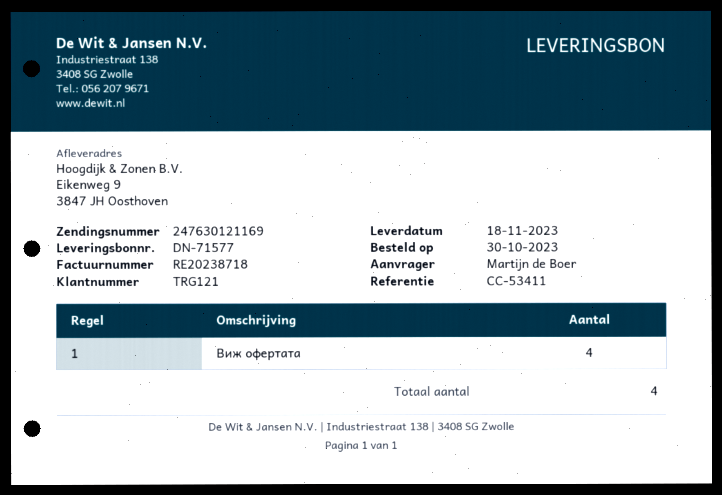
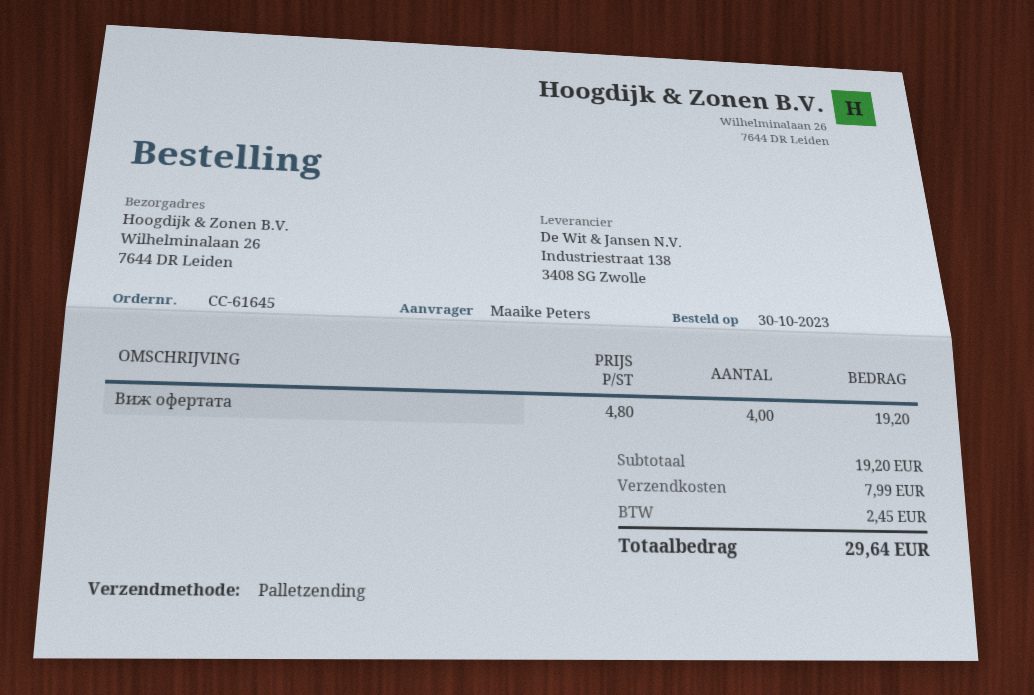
ordered by: Martijn de Boer -> Maaike Peters
ship to: Eikenweg 9, 3847 JH Oosthoven -> Wilhelminalaan 26, 7644 DR Leiden

